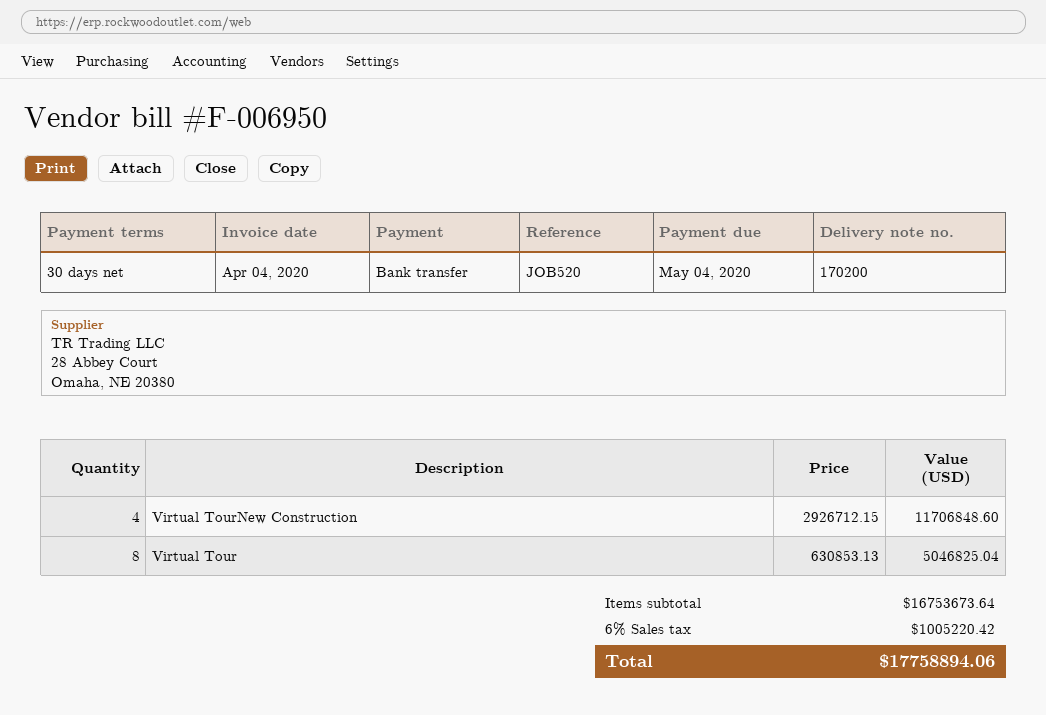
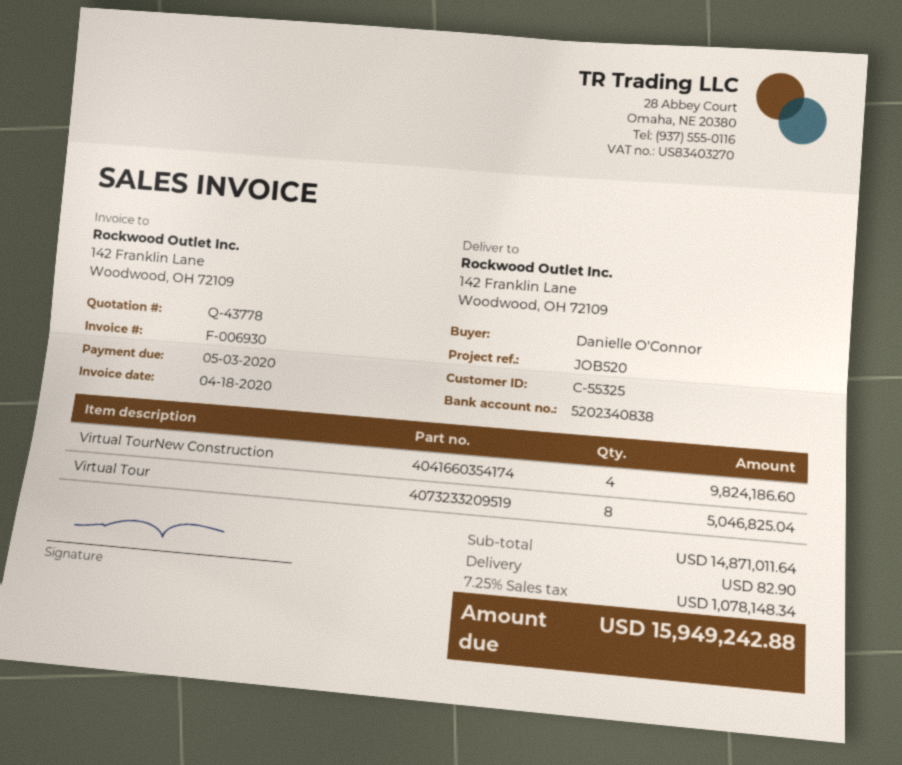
invoice number: F-006950 -> F-006930
invoice date: 2020-04-04 -> 2020-04-18
due date: 2020-05-04 -> 2020-05-03
Virtual TourNew Construction: 4 for 11706848.60 -> 4 for 9824186.60
subtotal: 16753673.64 -> 14871011.64
shipping: none -> 82.90
tax: 6% = 1005220.42 -> 7.25% = 1078148.34
total: 17758894.06 -> 15949242.88

